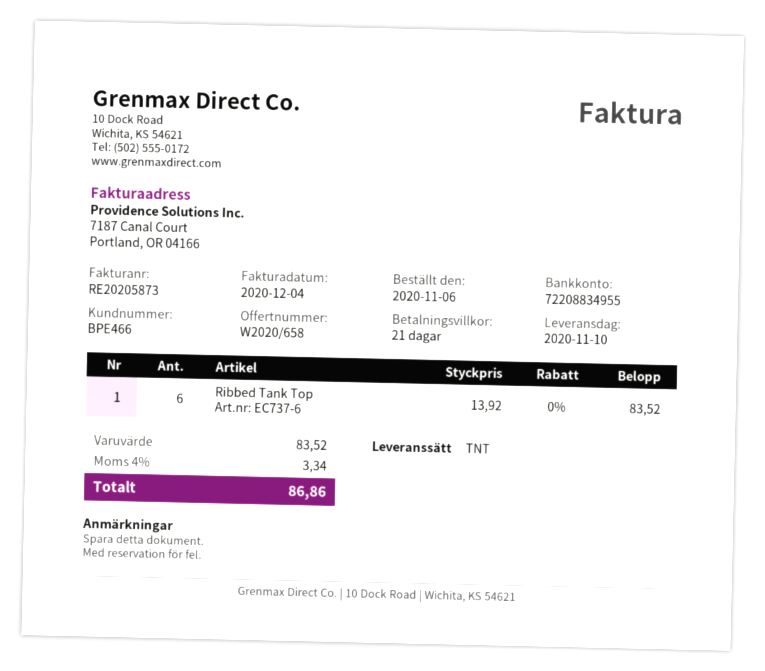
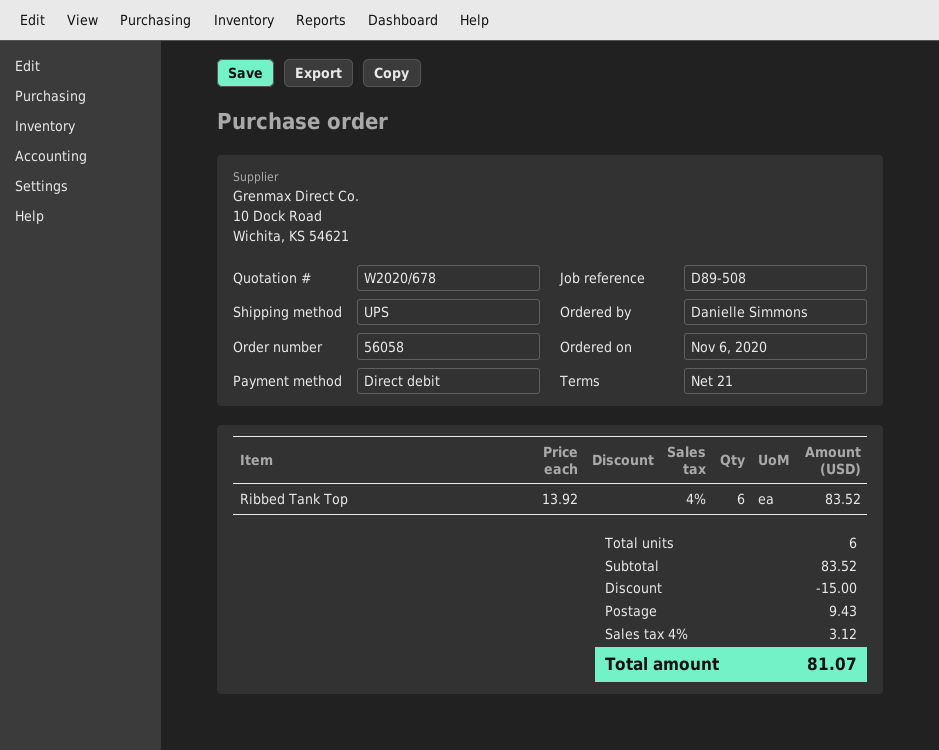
quote number: W2020/658 -> W2020/678
shipping method: TNT -> UPS
discount: none -> 15.00
shipping: none -> 9.43
tax: 4% = 3.34 -> 4% = 3.12
total: 86.86 -> 81.07

